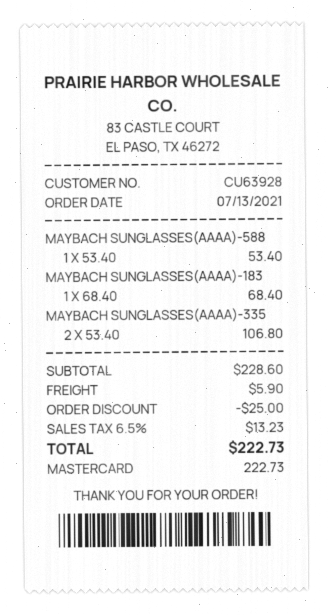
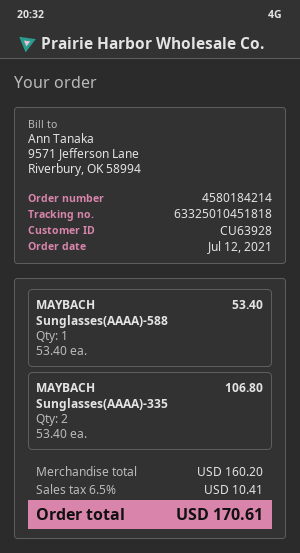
order date: 2021-07-13 -> 2021-07-12
MAYBACH SUNGLASSES(AAAA)-183: 1 x 68.40 = 68.40 -> none
subtotal: 228.60 -> 160.20
discount: 25.00 -> none
shipping: 5.90 -> none
tax: 6.5% = 13.23 -> 6.5% = 10.41
total: 222.73 -> 170.61

